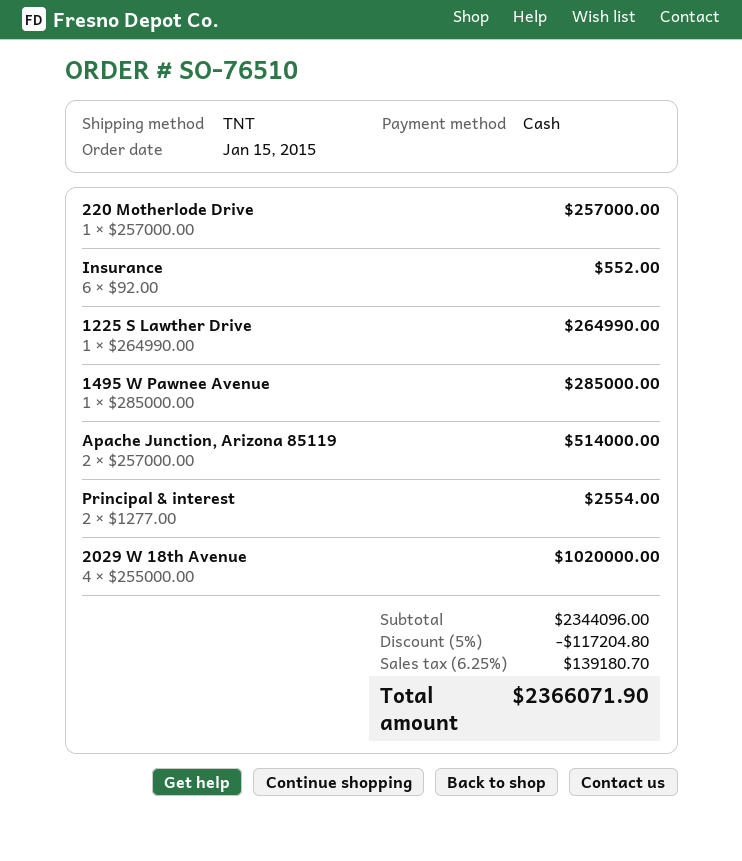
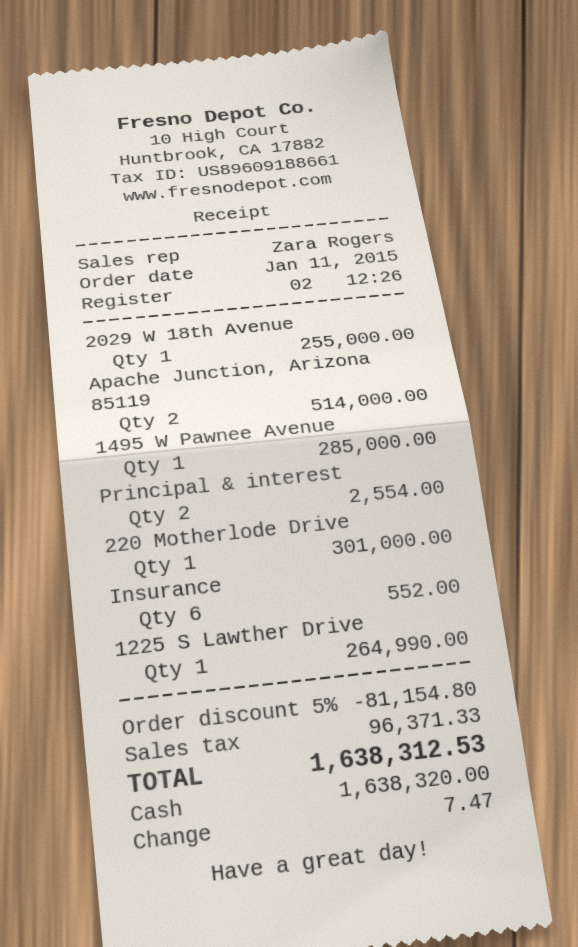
order date: 2015-01-15 -> 2015-01-11
220 Motherlode Drive: 1 for 257000.00 -> 1 for 301000.00
2029 W 18th Avenue: 4 for 1020000.00 -> 1 for 255000.00
discount: 5% = 117204.80 -> 5% = 81154.80
tax: 139180.70 -> 96371.33
total: 2366071.90 -> 1638312.53

